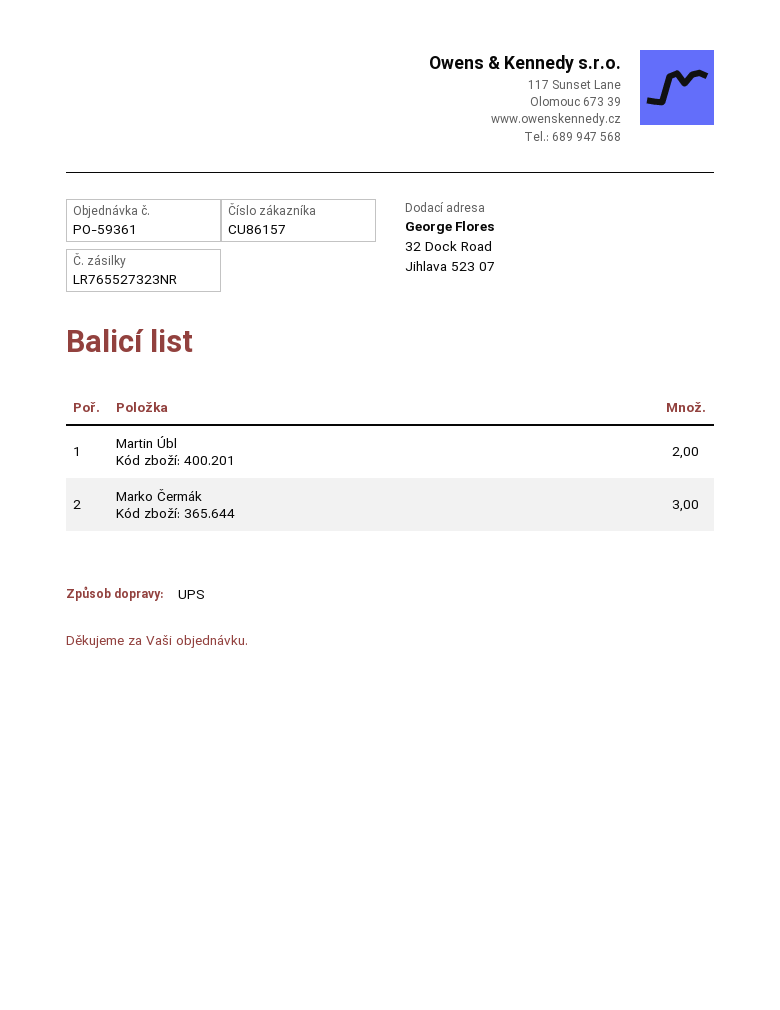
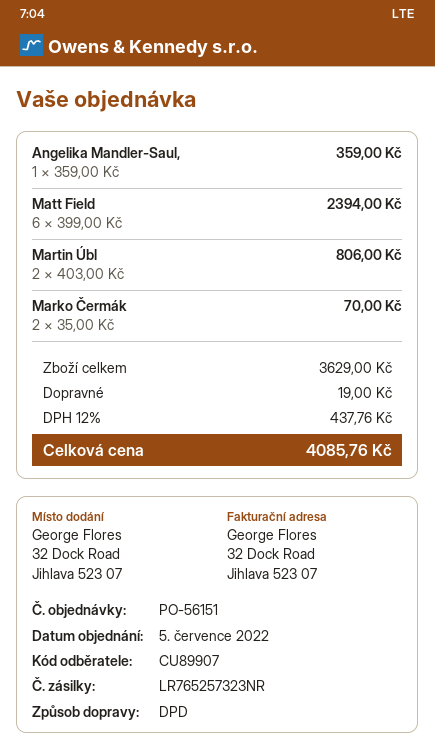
order number: PO-59361 -> PO-56151
customer number: CU86157 -> CU89907
shipping method: UPS -> DPD
tracking number: LR765527323NR -> LR765257323NR
Marko Čermák: 3 -> 2
Angelika Mandler-Saul,: none -> 1
Matt Field: none -> 6

